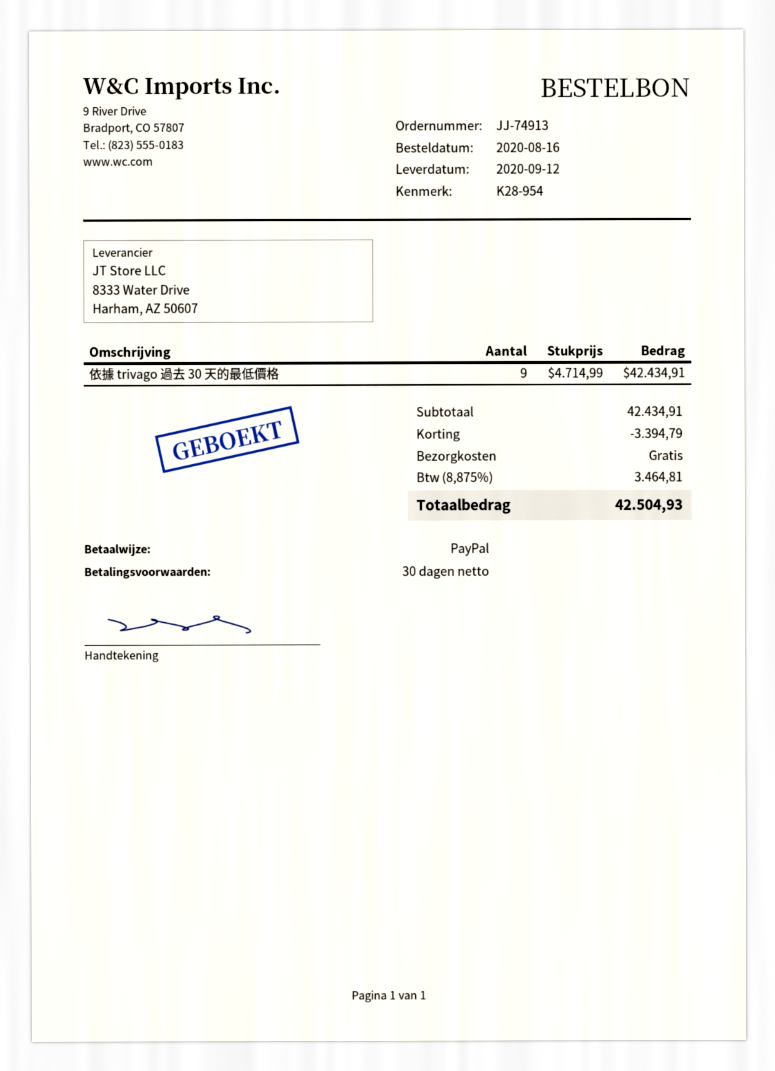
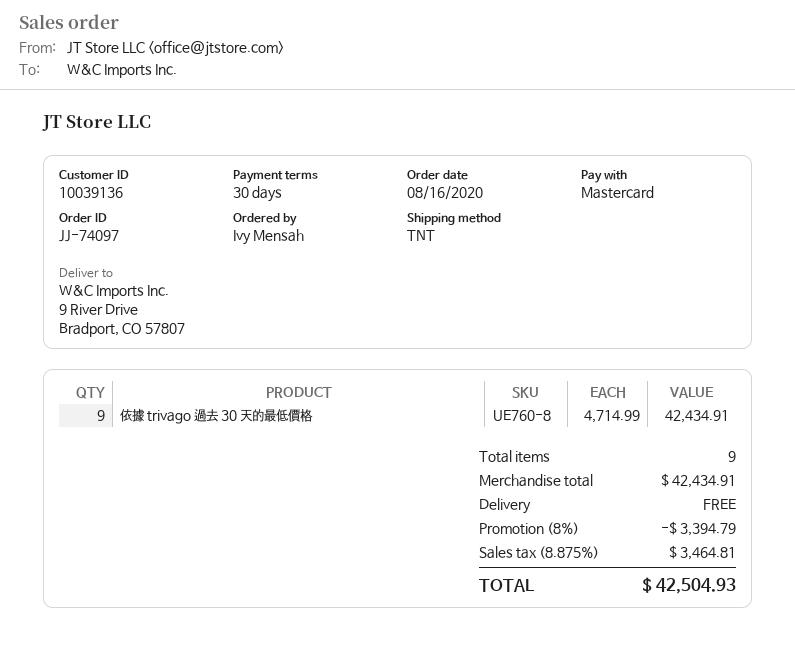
order number: JJ-74913 -> JJ-74097
payment method: PayPal -> Mastercard

